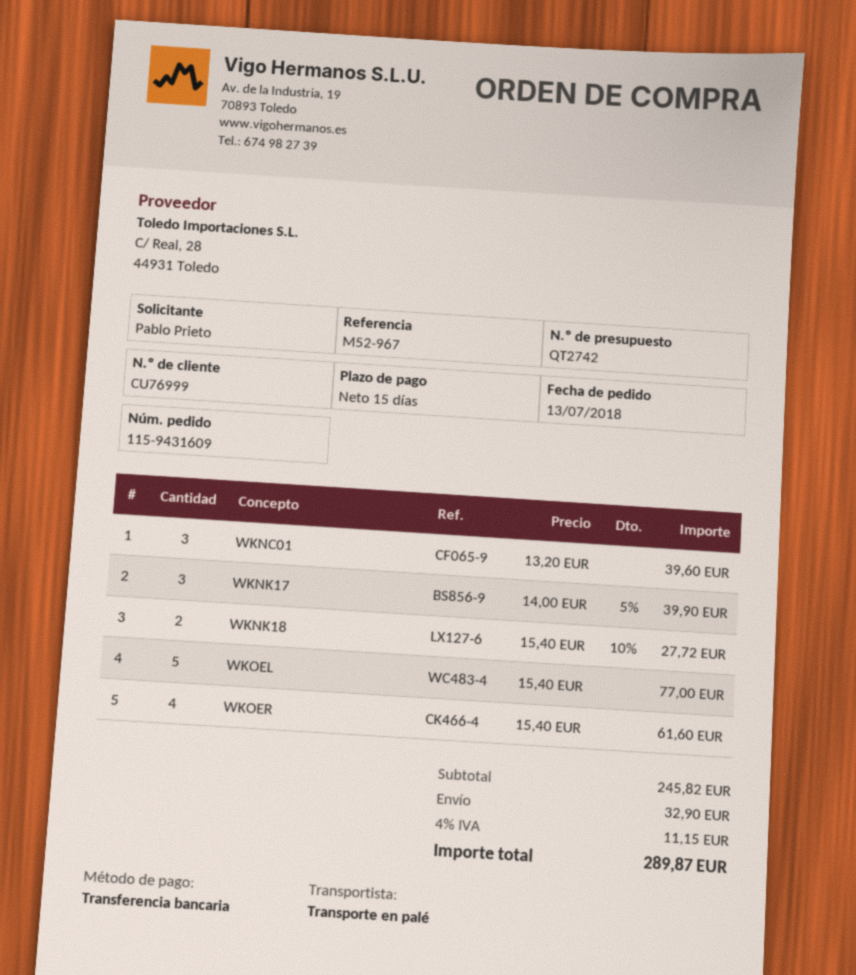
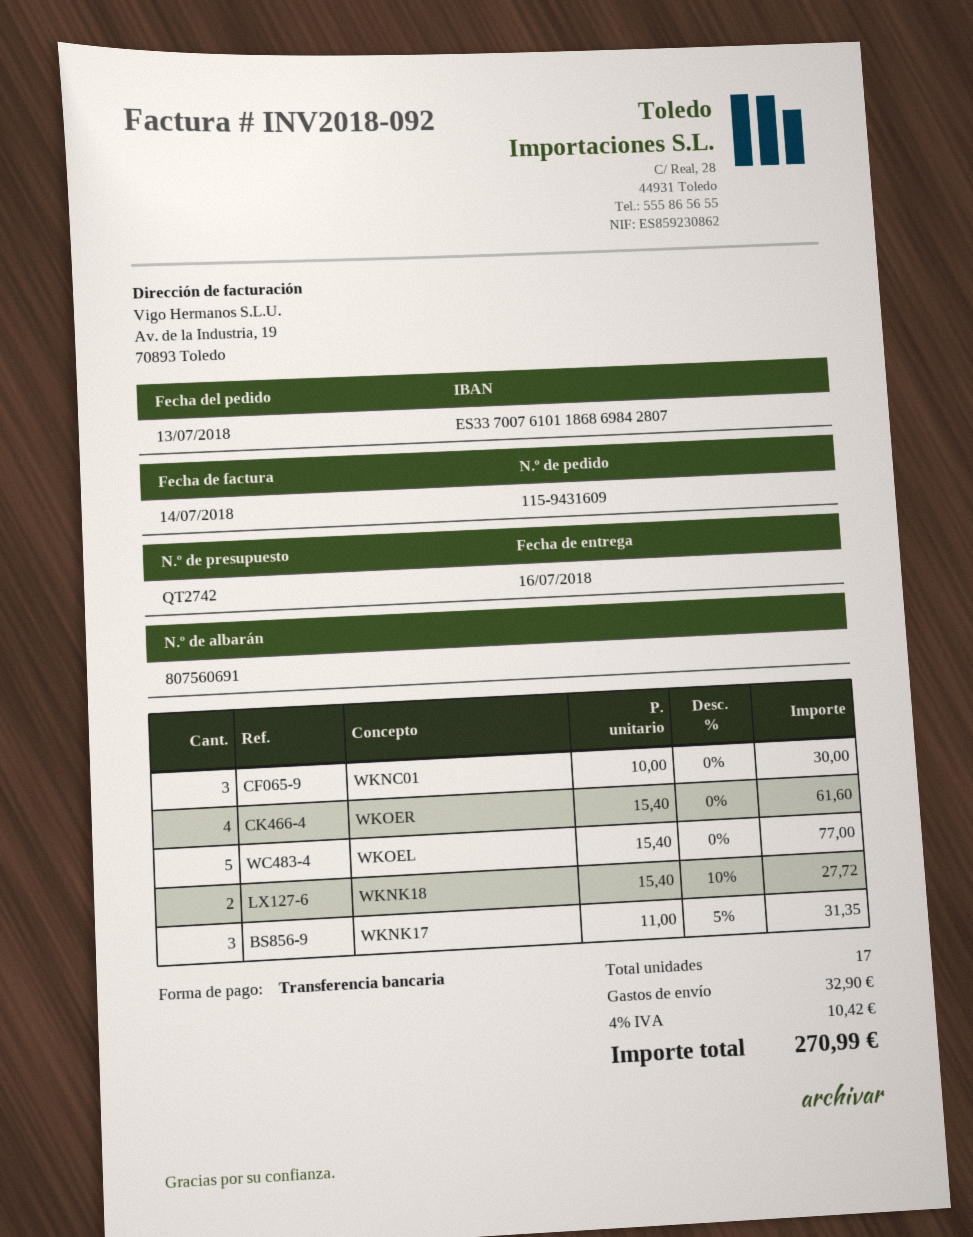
WKNC01: 3 x 13.20 = 39.60 -> 3 x 10.00 = 30.00
WKNK17: 3 x 14.00 - 5% = 39.90 -> 3 x 11.00 - 5% = 31.35
tax: 4% = 11.15 -> 4% = 10.42
total: 289.87 -> 270.99

